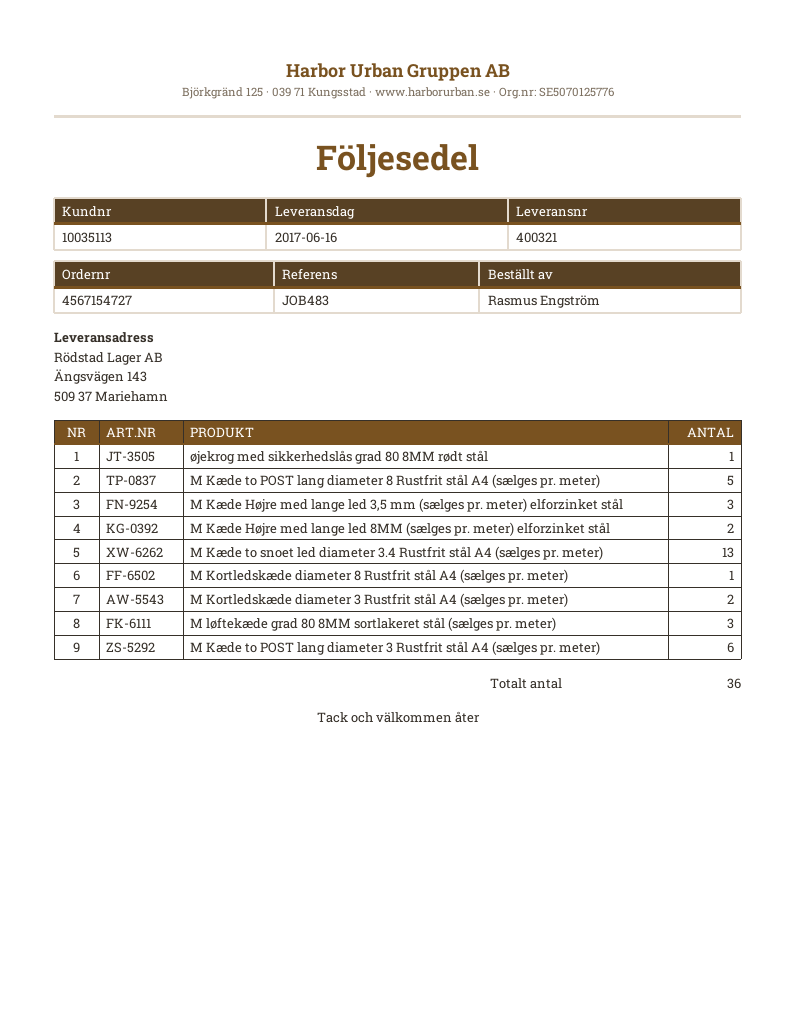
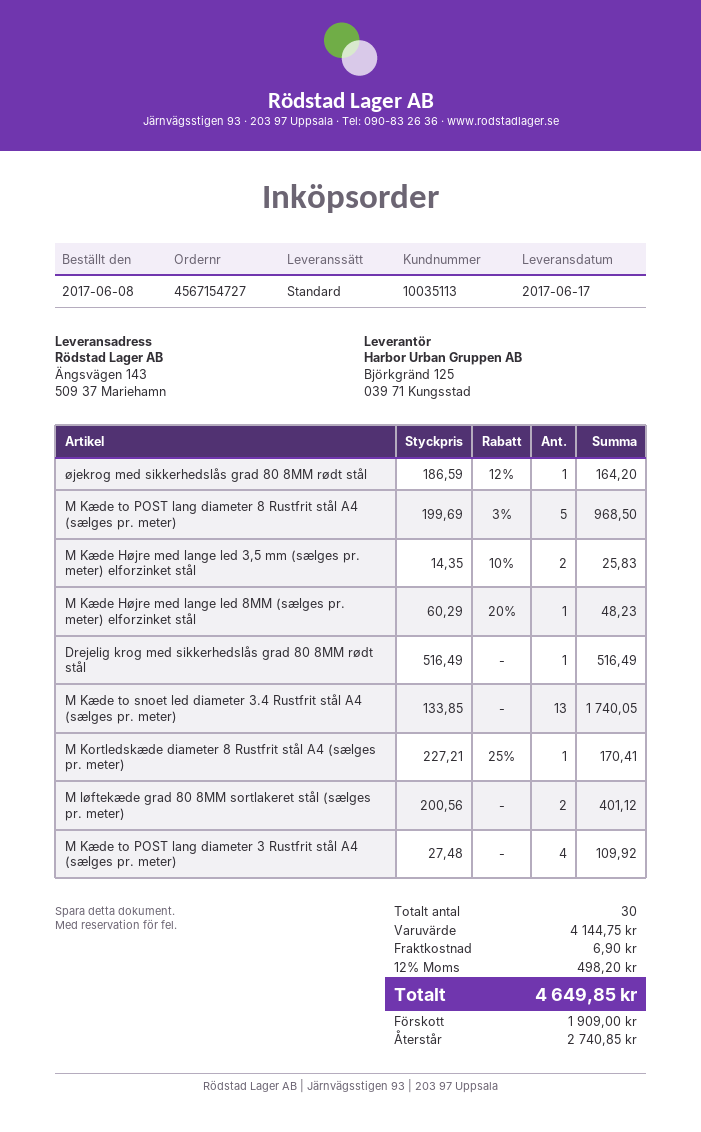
delivery date: 2017-06-16 -> 2017-06-17
M Kæde Højre med lange led 3,5 mm (sælges pr. meter) elforzinket stål: 3 -> 2
M Kæde Højre med lange led 8MM (sælges pr. meter) elforzinket stål: 2 -> 1
M Kortledskæde diameter 3 Rustfrit stål A4 (sælges pr. meter): 2 -> none
M løftekæde grad 80 8MM sortlakeret stål (sælges pr. meter): 3 -> 2
M Kæde to POST lang diameter 3 Rustfrit stål A4 (sælges pr. meter): 6 -> 4
Drejelig krog med sikkerhedslås grad 80 8MM rødt stål: none -> 1
total quantity: 36 -> 30

